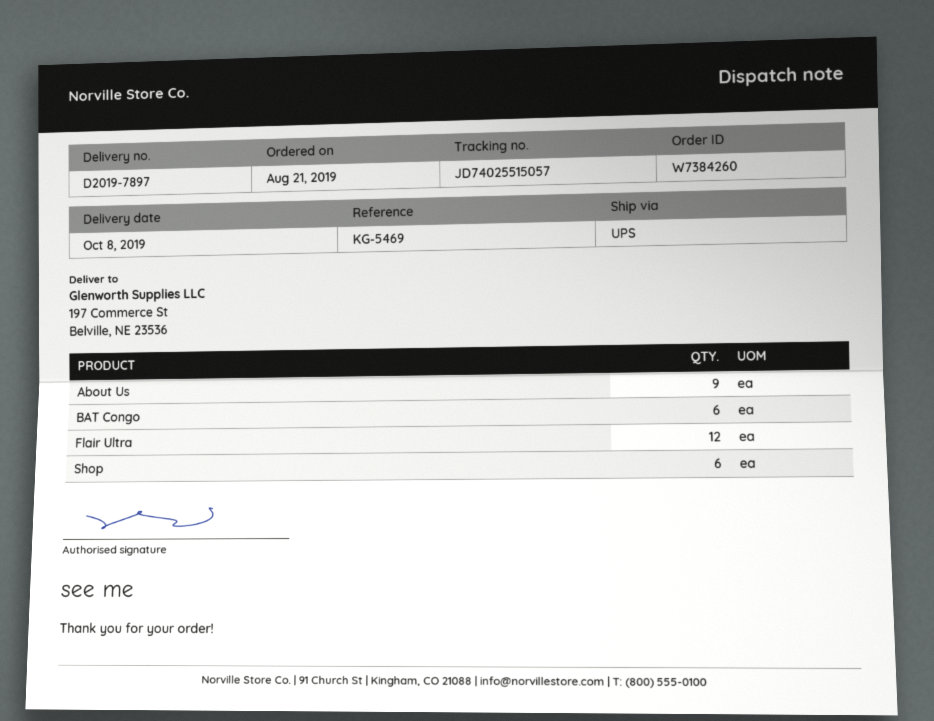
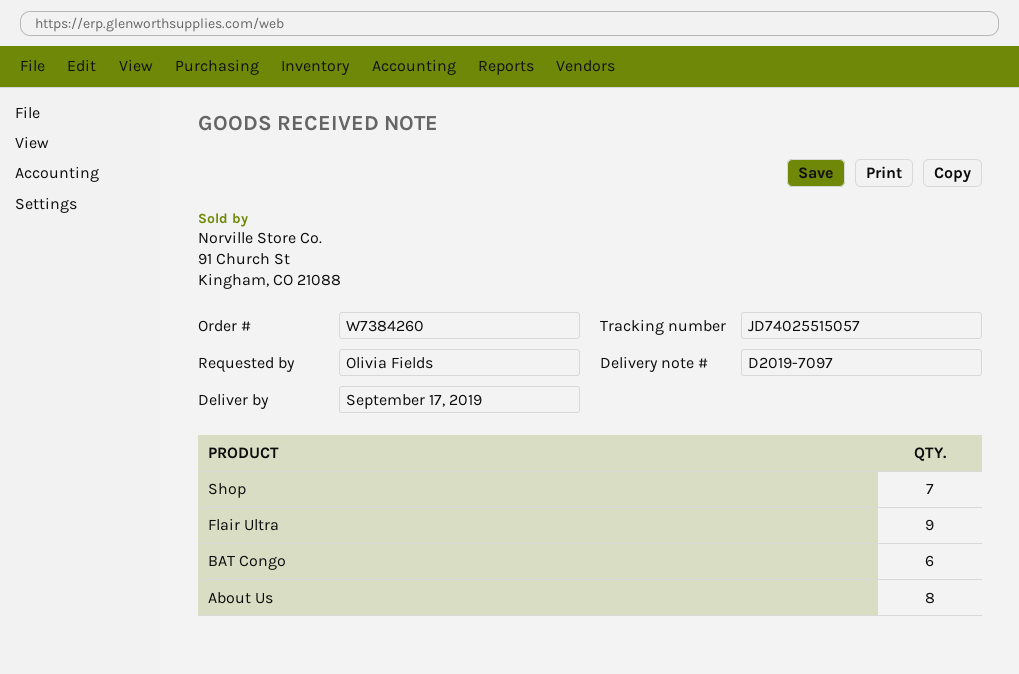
delivery note number: D2019-7897 -> D2019-7097
delivery date: 2019-10-08 -> 2019-09-17
About Us: 9 -> 8
Flair Ultra: 12 -> 9
Shop: 6 -> 7

